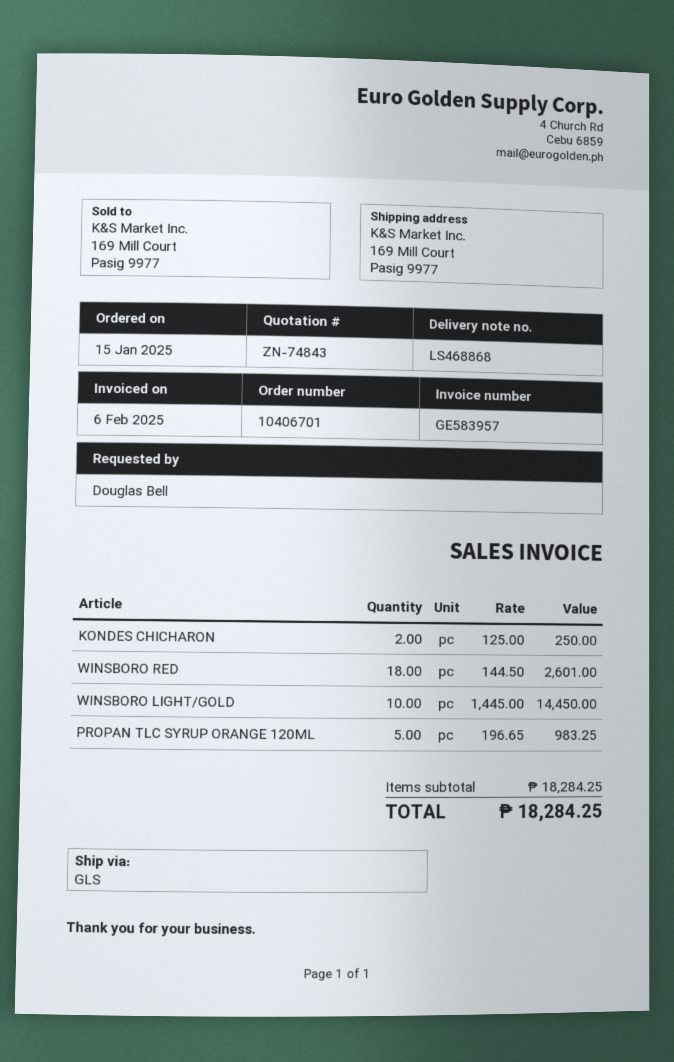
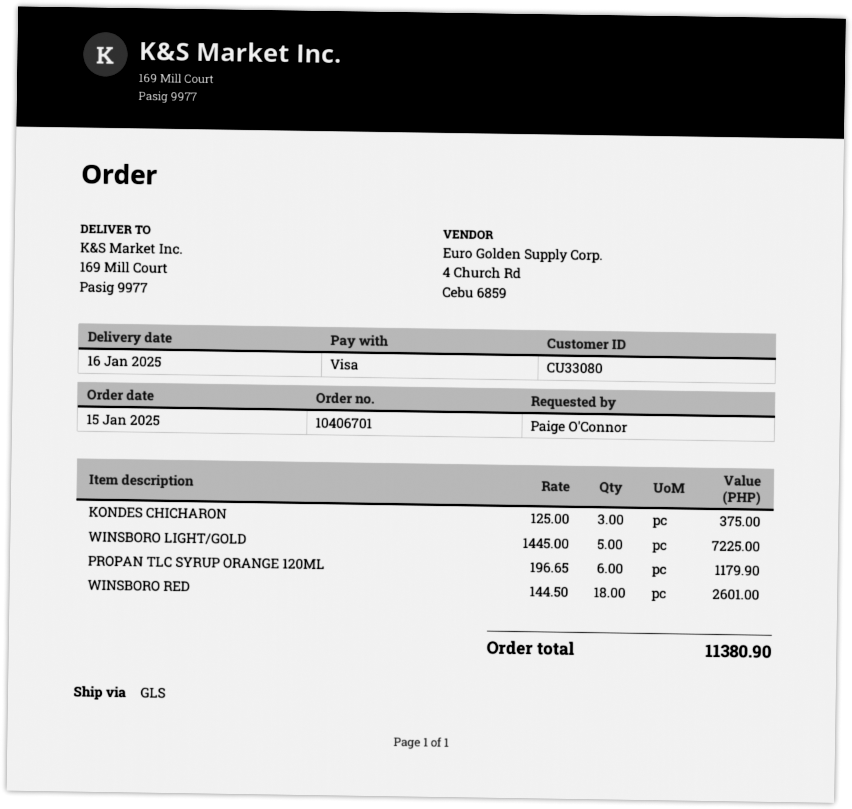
ordered by: Douglas Bell -> Paige O'Connor
KONDES CHICHARON: 2 x 125.00 = 250.00 -> 3 x 125.00 = 375.00
WINSBORO LIGHT/GOLD: 10 x 1445.00 = 14450.00 -> 5 x 1445.00 = 7225.00
PROPAN TLC SYRUP ORANGE 120ML: 5 x 196.65 = 983.25 -> 6 x 196.65 = 1179.90
total: 18284.25 -> 11380.90

